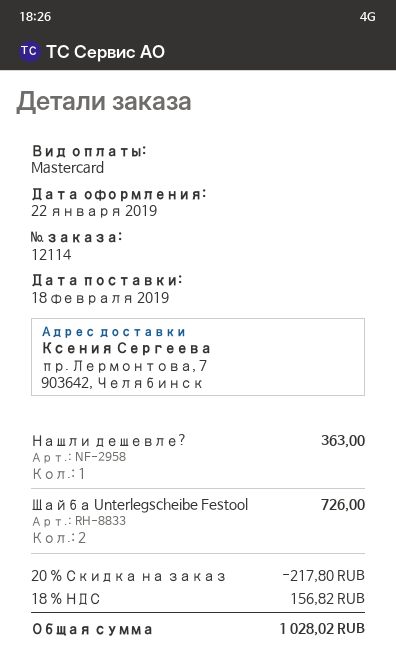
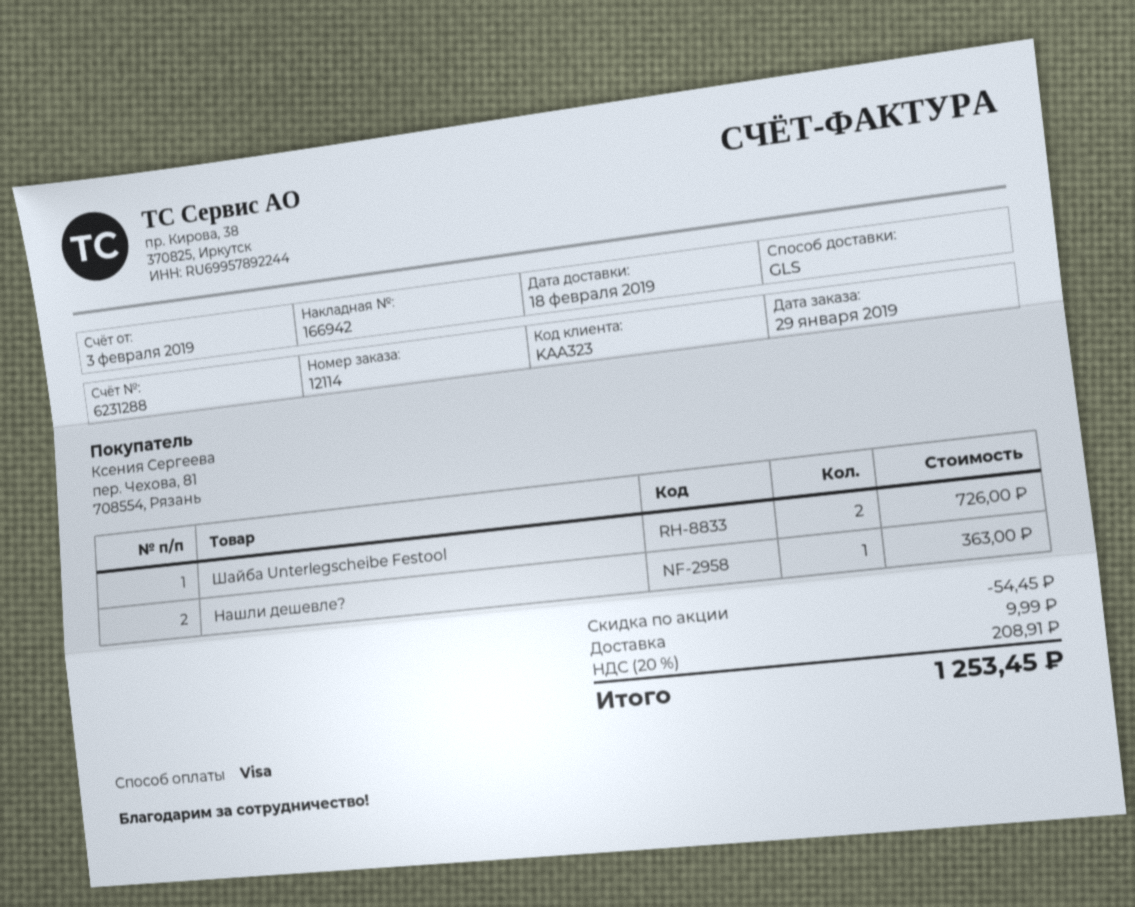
order date: 2019-01-22 -> 2019-01-29
payment method: Mastercard -> Visa
discount: 217.80 -> 54.45
shipping: none -> 9.99
tax: 18% = 156.82 -> 20% = 208.91
total: 1028.02 -> 1253.45

